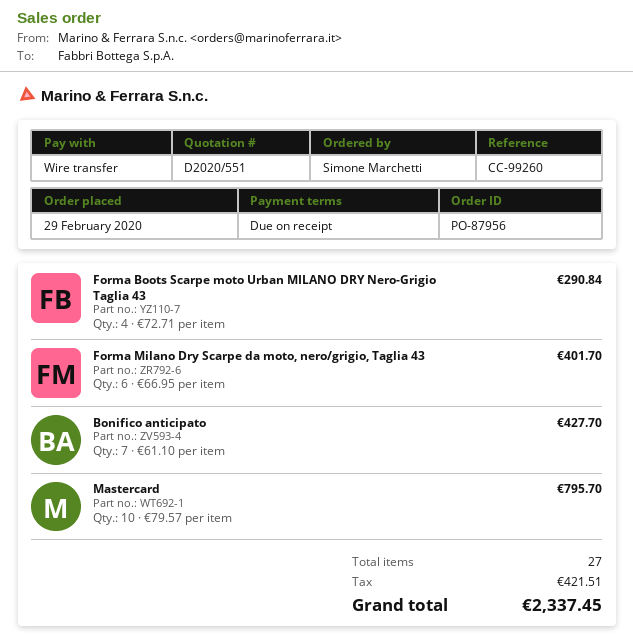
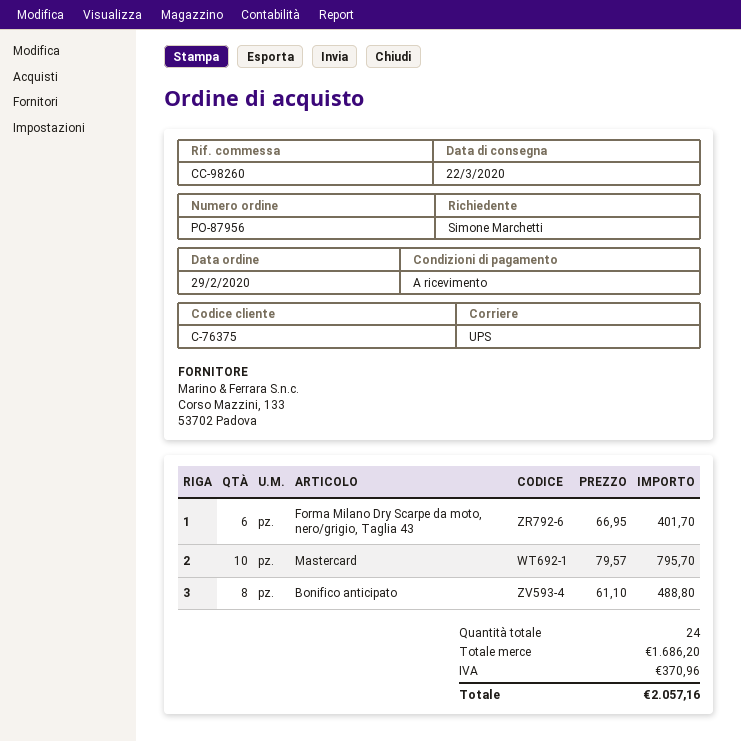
reference: CC-99260 -> CC-98260
Forma Boots Scarpe moto Urban MILANO DRY Nero-Grigio Taglia 43: 4 x 72.71 = 290.84 -> none
Bonifico anticipato: 7 x 61.10 = 427.70 -> 8 x 61.10 = 488.80
total quantity: 27 -> 24
tax: 421.51 -> 370.96
total: 2337.45 -> 2057.16

